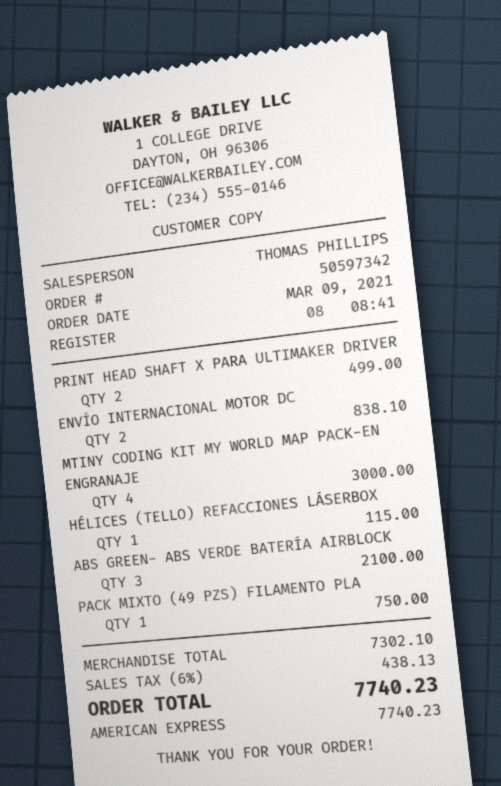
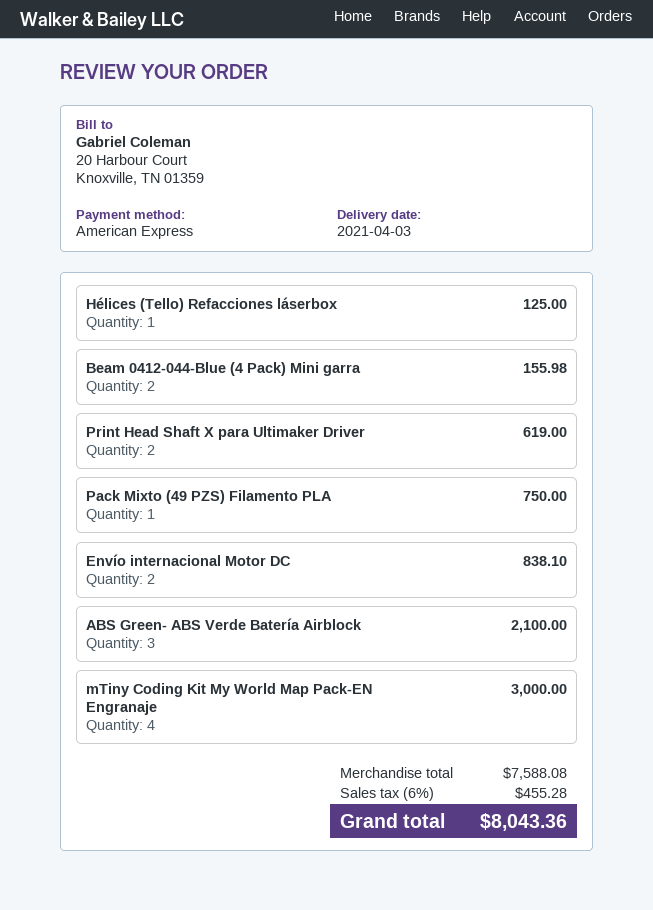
PRINT HEAD SHAFT X PARA ULTIMAKER DRIVER: 2 for 499.00 -> 2 for 619.00
HÉLICES (TELLO) REFACCIONES LÁSERBOX: 1 for 115.00 -> 1 for 125.00
Beam 0412-044-Blue (4 Pack) Mini garra: none -> 2 for 155.98
subtotal: 7302.10 -> 7588.08
tax: 6% = 438.13 -> 6% = 455.28
total: 7740.23 -> 8043.36

